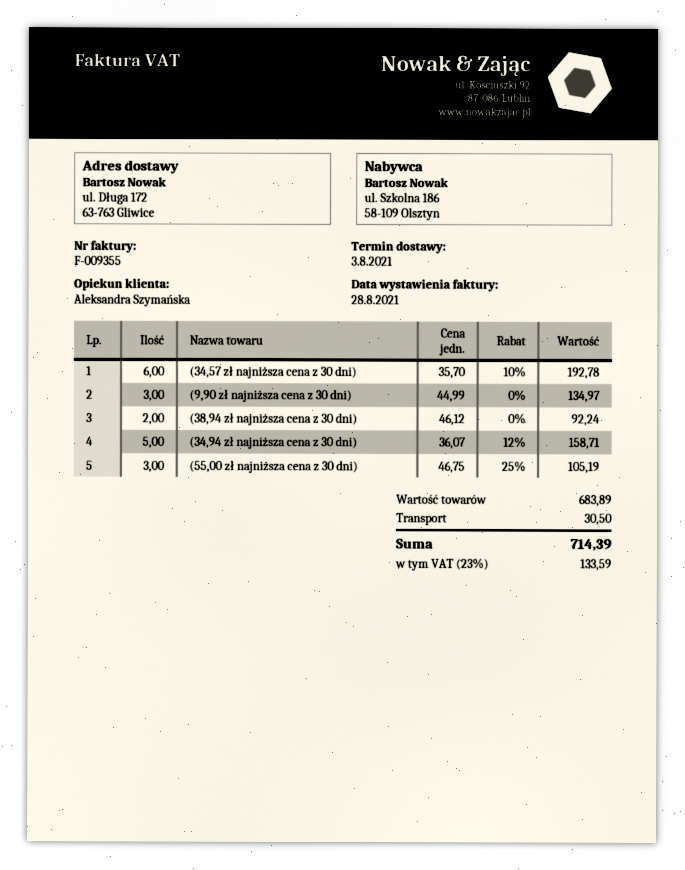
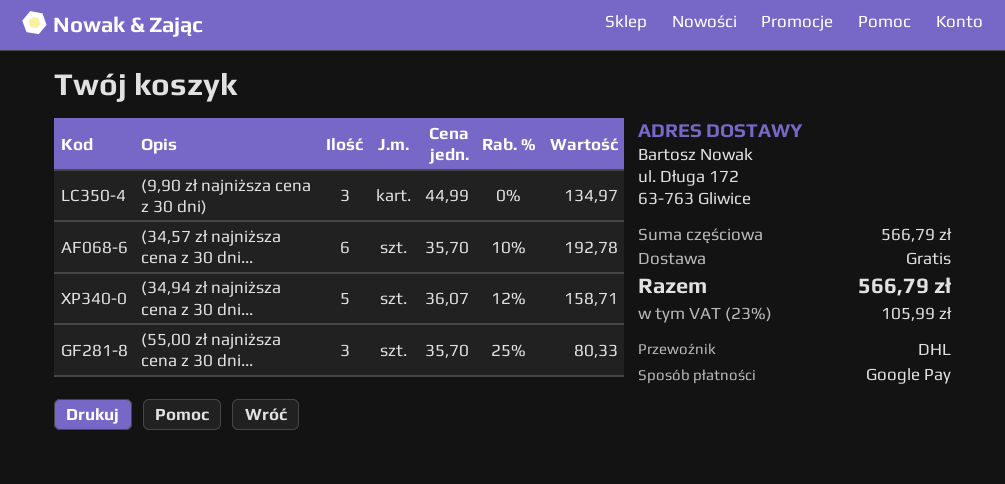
(38,94 zł najniższa cena z 30 dni): 2 x 46.12 = 92.24 -> none
(55,00 zł najniższa cena z 30 dni): 3 x 46.75 - 25% = 105.19 -> 3 x 35.70 - 25% = 80.33
subtotal: 683.89 -> 566.79
shipping: 30.50 -> 0.00
tax: 23% = 133.59 -> 23% = 105.99
total: 714.39 -> 566.79

